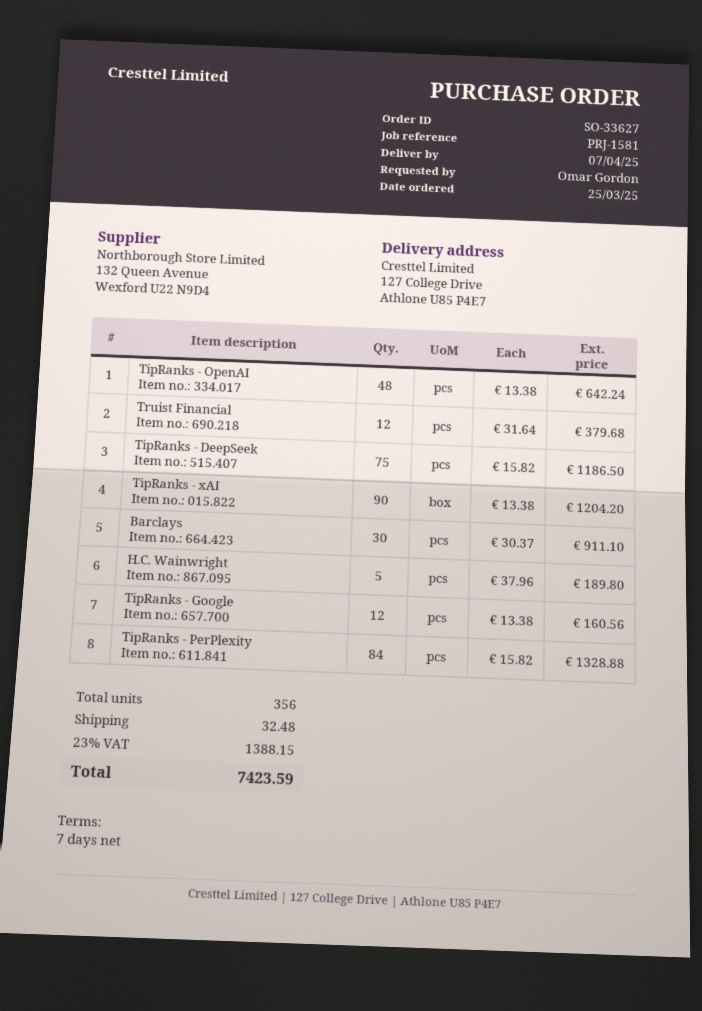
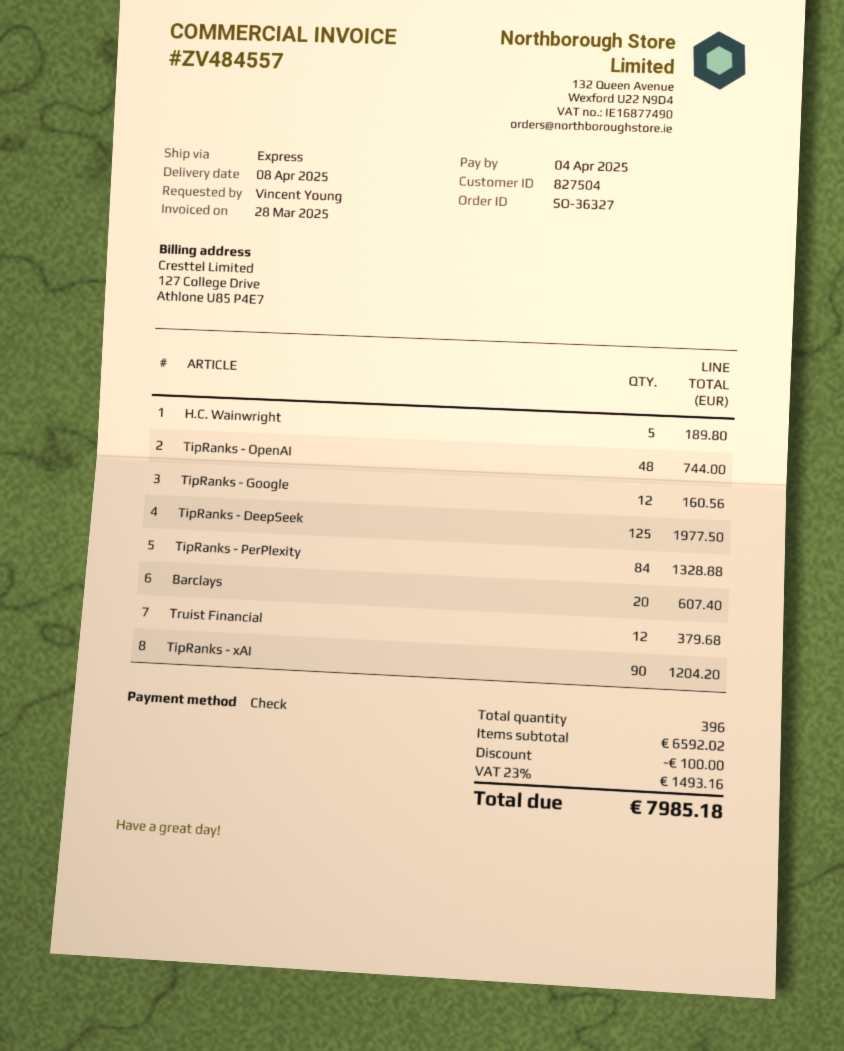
order number: SO-33627 -> SO-36327
delivery date: 2025-04-07 -> 2025-04-08
ordered by: Omar Gordon -> Vincent Young
TipRanks - OpenAI: 48 for 642.24 -> 48 for 744.00
TipRanks - DeepSeek: 75 for 1186.50 -> 125 for 1977.50
Barclays: 30 for 911.10 -> 20 for 607.40
total quantity: 356 -> 396
discount: none -> 100.00
shipping: 32.48 -> none
tax: 23% = 1388.15 -> 23% = 1493.16
total: 7423.59 -> 7985.18

